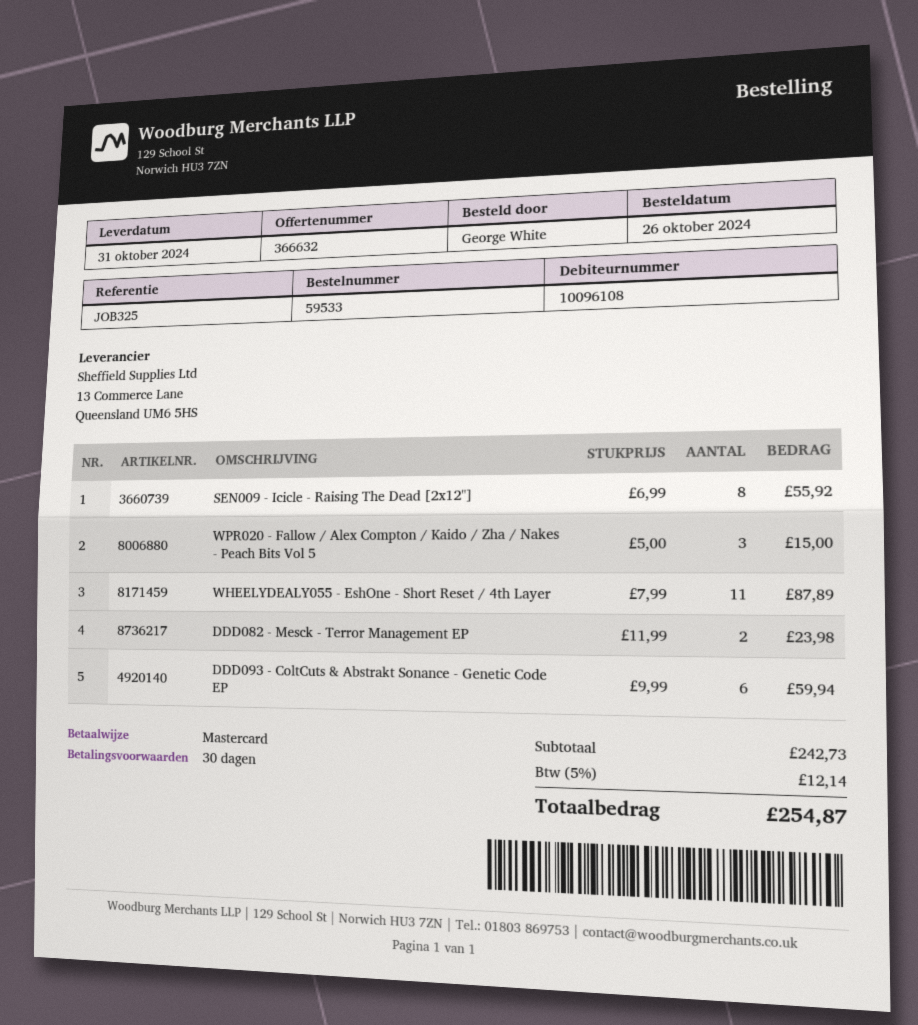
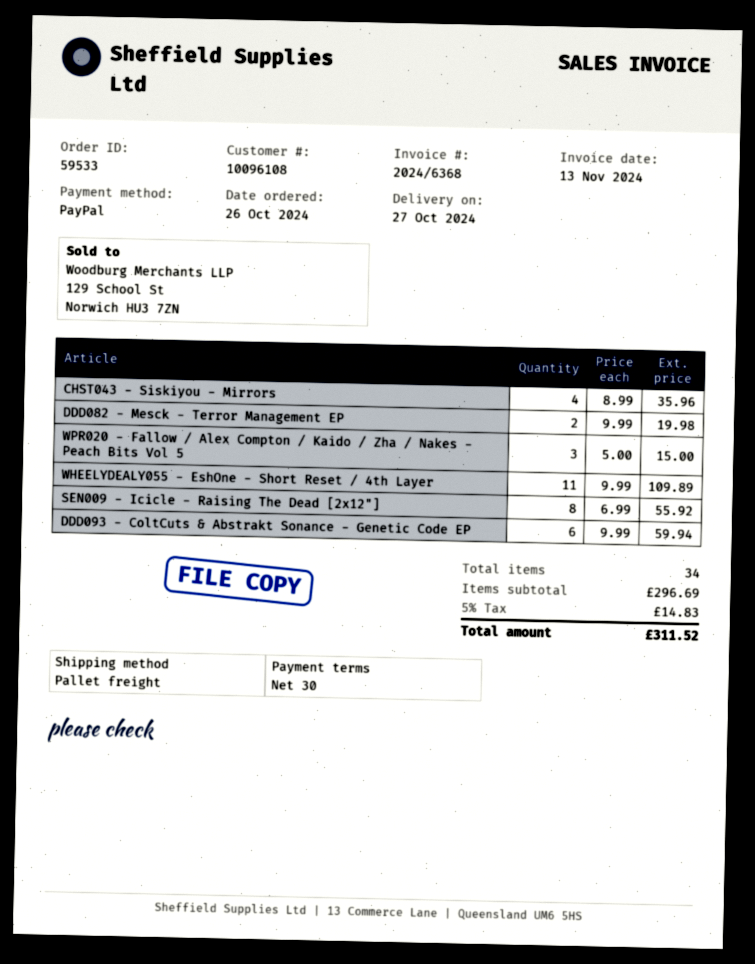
delivery date: 2024-10-31 -> 2024-10-27
payment method: Mastercard -> PayPal
WHEELYDEALY055 - EshOne - Short Reset / 4th Layer: 11 x 7.99 = 87.89 -> 11 x 9.99 = 109.89
DDD082 - Mesck - Terror Management EP: 2 x 11.99 = 23.98 -> 2 x 9.99 = 19.98
CHST043 - Siskiyou - Mirrors: none -> 4 x 8.99 = 35.96
subtotal: 242.73 -> 296.69
tax: 5% = 12.14 -> 5% = 14.83
total: 254.87 -> 311.52

